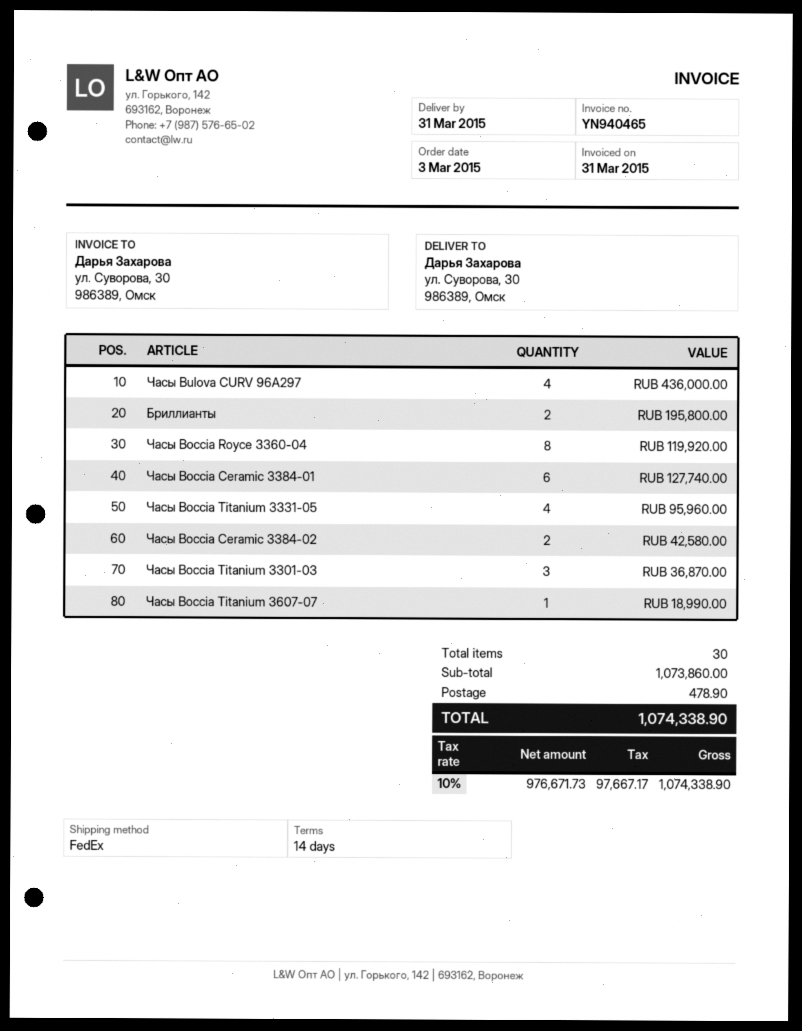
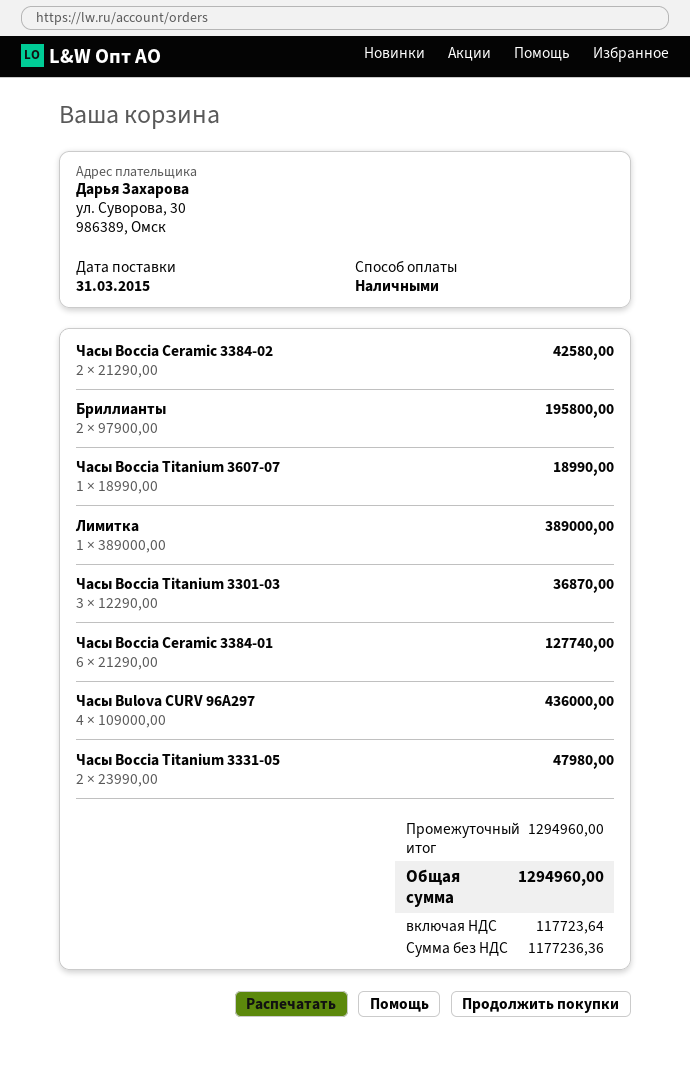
Часы Boccia Royce 3360-04: 8 for 119920.00 -> none
Часы Boccia Titanium 3331-05: 4 for 95960.00 -> 2 for 47980.00
Лимитка: none -> 1 for 389000.00
subtotal: 1073860.00 -> 1294960.00
shipping: 478.90 -> none
net: 976671.73 -> 1177236.36
tax: 97667.17 -> 117723.64
total: 1074338.90 -> 1294960.00

